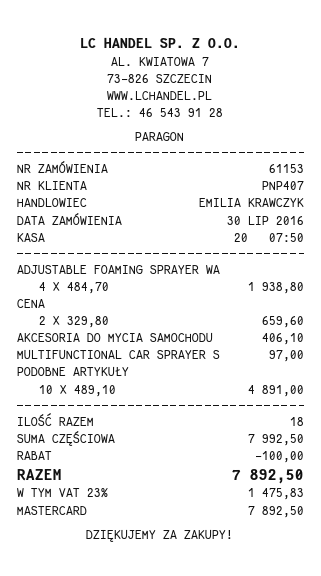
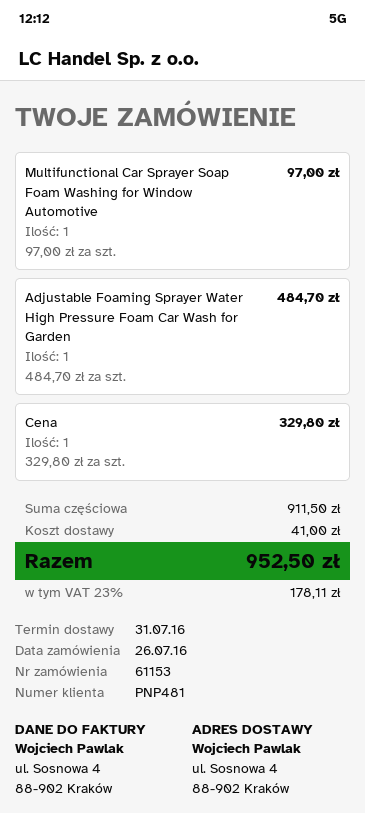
order date: 2016-07-30 -> 2016-07-26
customer number: PNP407 -> PNP481
ADJUSTABLE FOAMING SPRAYER WA: 4 x 484.70 = 1938.80 -> 1 x 484.70 = 484.70
CENA: 2 x 329.80 = 659.60 -> 1 x 329.80 = 329.80
AKCESORIA DO MYCIA SAMOCHODU: 1 x 406.10 = 406.10 -> none
PODOBNE ARTYKUŁY: 10 x 489.10 = 4891.00 -> none
subtotal: 7992.50 -> 911.50
discount: 100.00 -> none
shipping: none -> 41.00
tax: 23% = 1475.83 -> 23% = 178.11
total: 7892.50 -> 952.50

